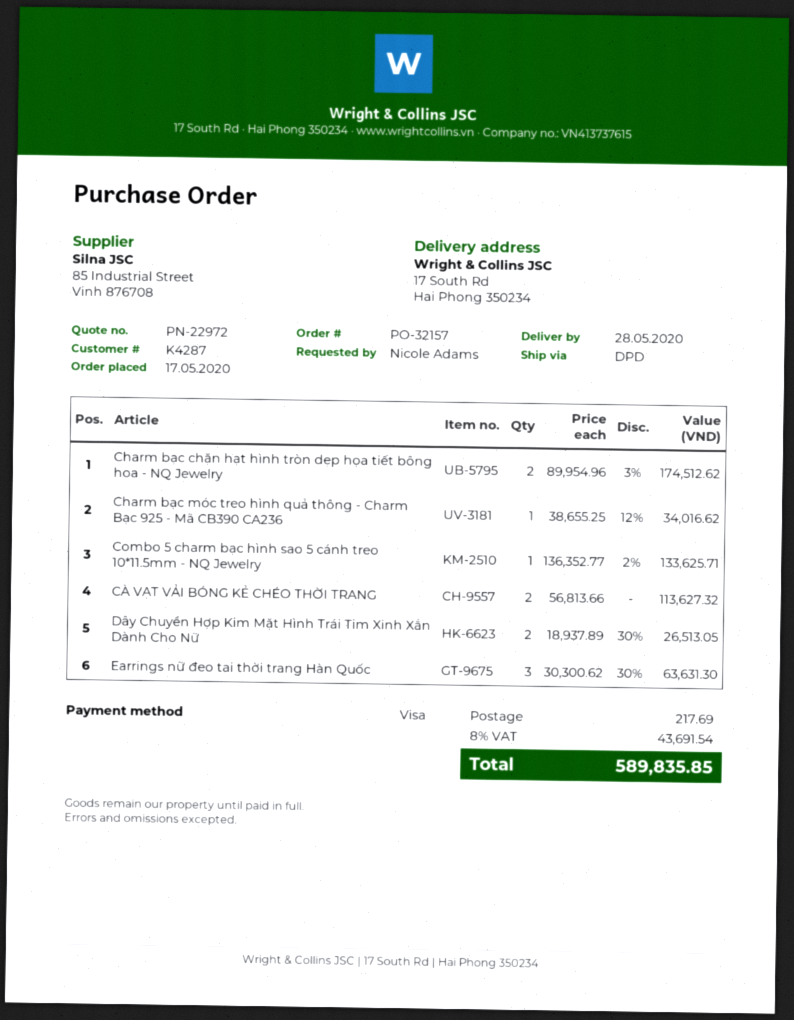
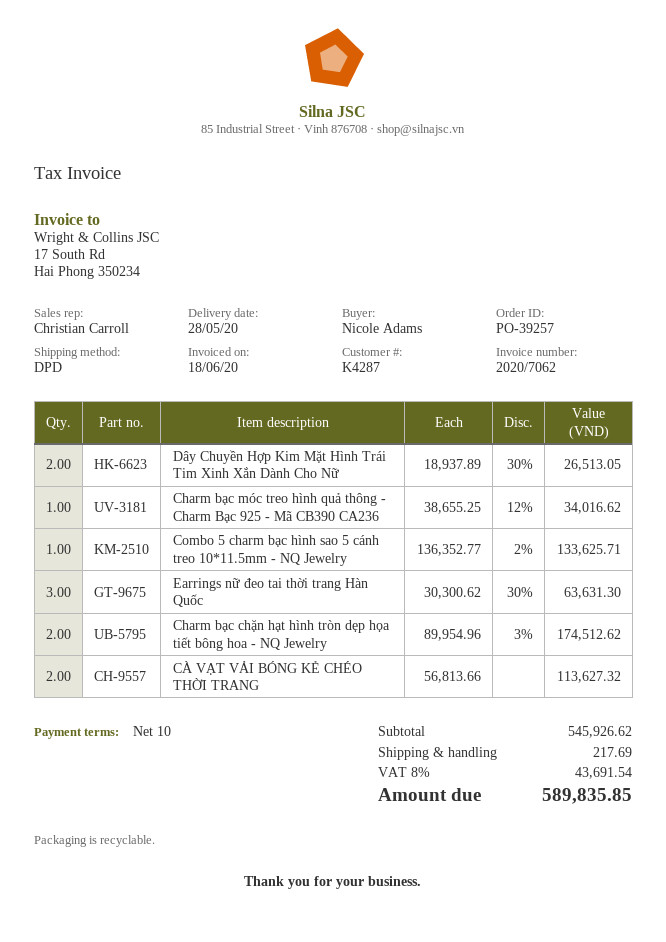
order number: PO-32157 -> PO-39257

